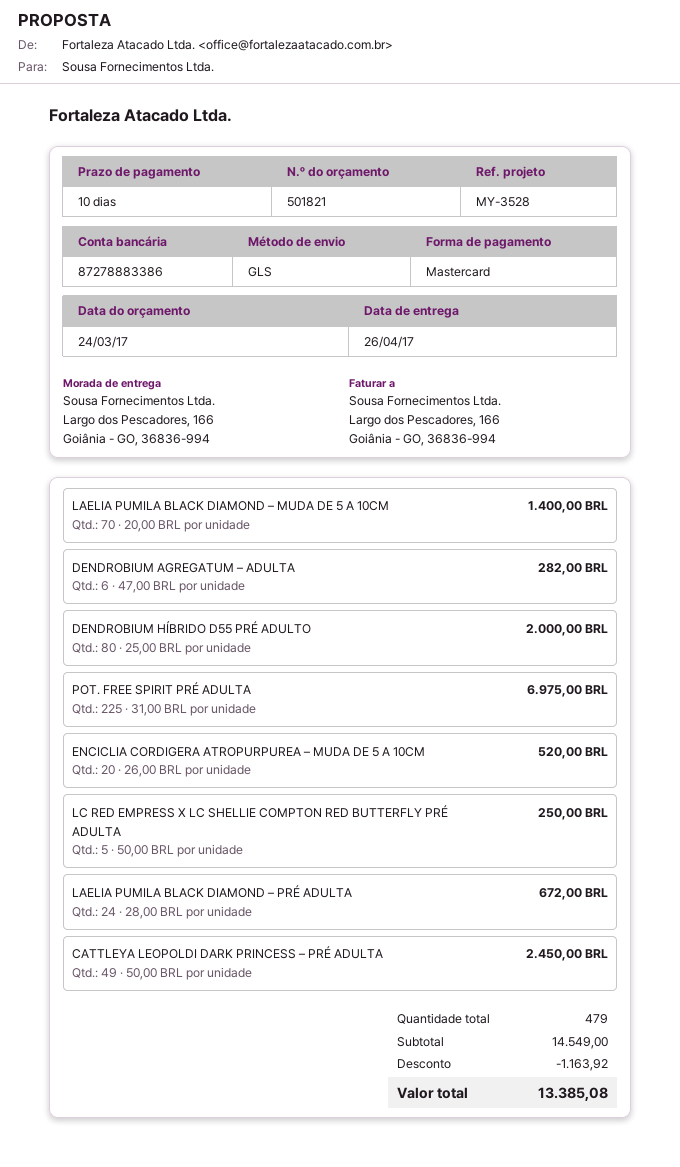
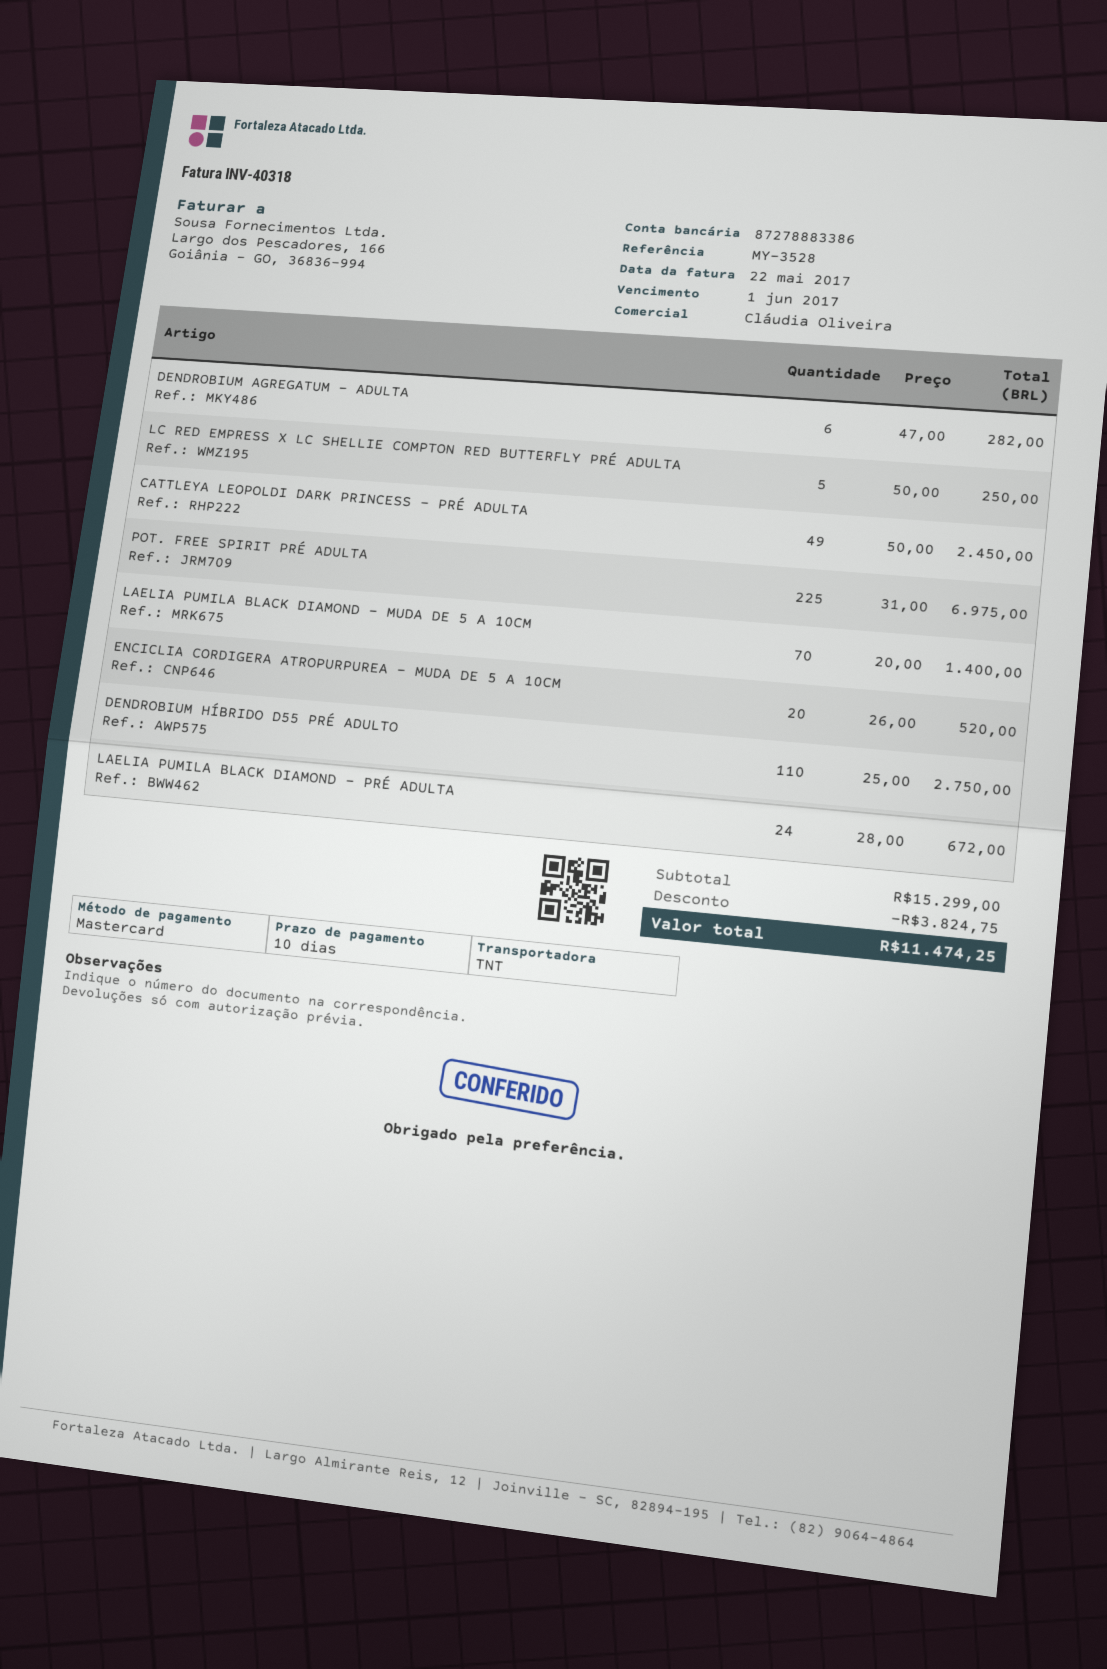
shipping method: GLS -> TNT
DENDROBIUM HÍBRIDO D55 PRÉ ADULTO: 80 x 25.00 = 2000.00 -> 110 x 25.00 = 2750.00
subtotal: 14549.00 -> 15299.00
discount: 1163.92 -> 3824.75
total: 13385.08 -> 11474.25

